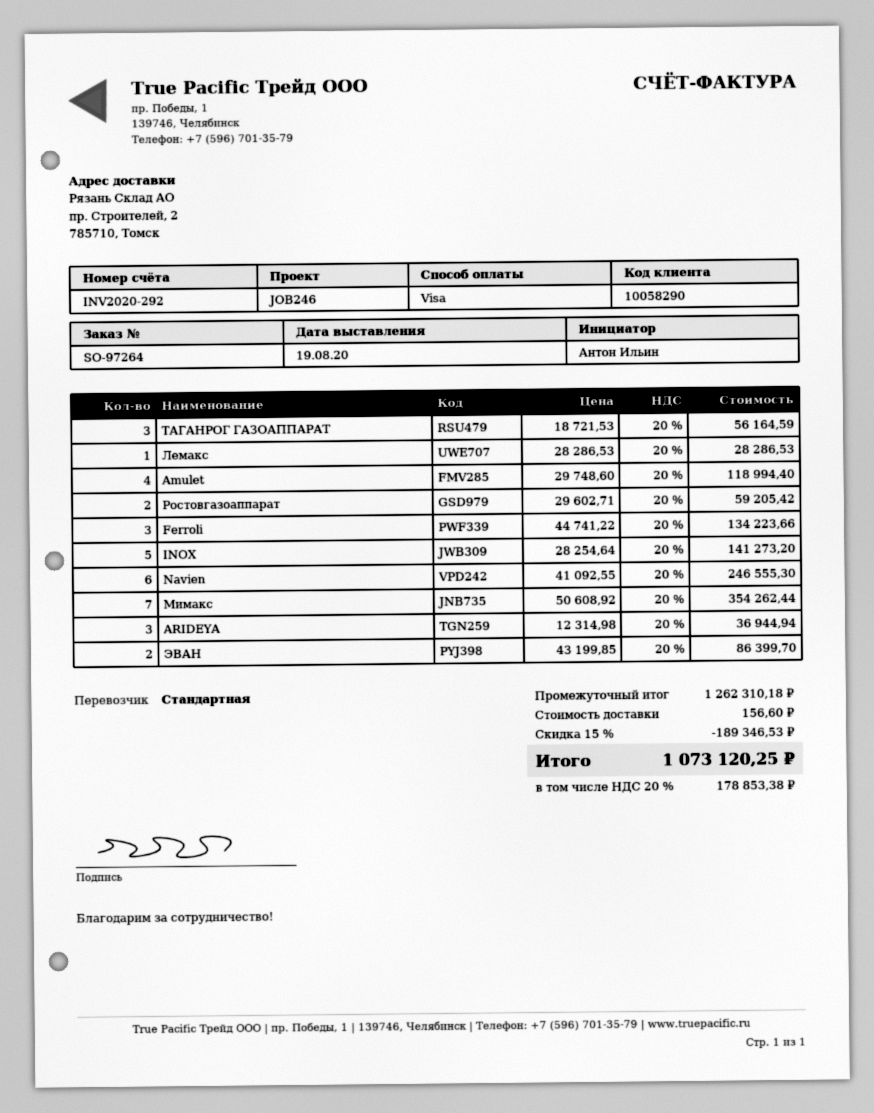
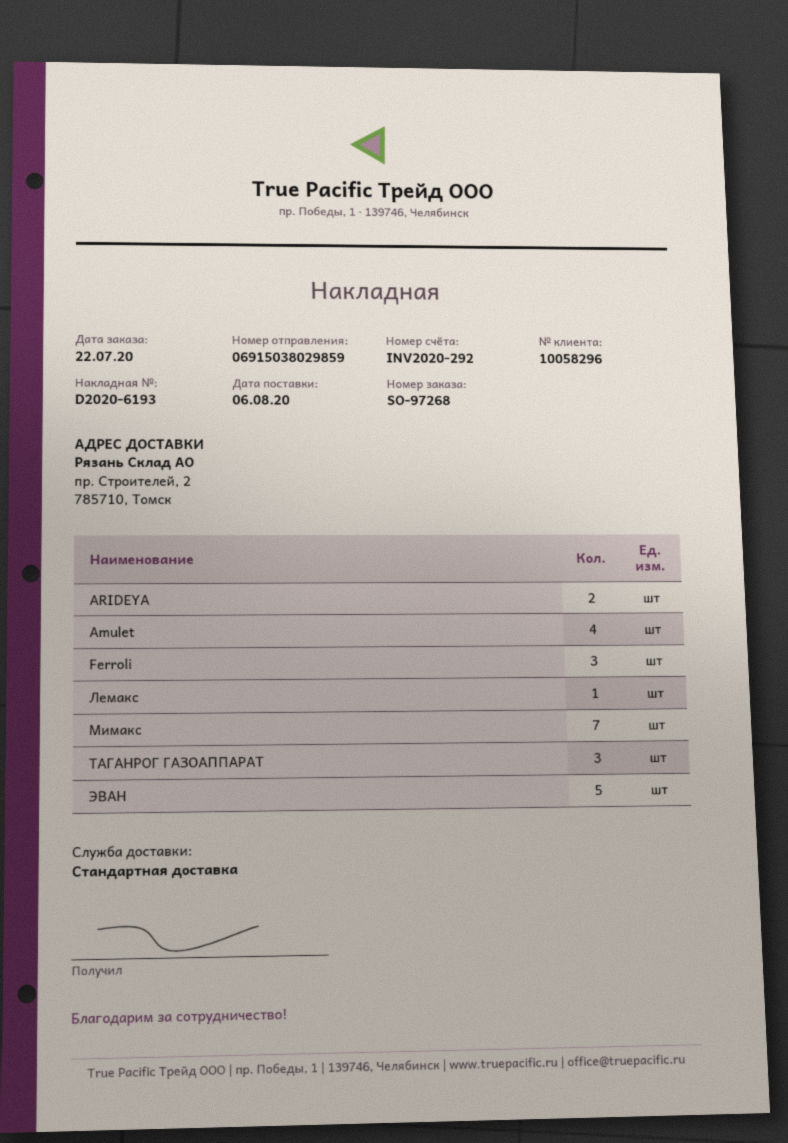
order number: SO-97264 -> SO-97268
customer number: 10058290 -> 10058296
Ростовгазоаппарат: 2 -> none
INOX: 5 -> none
Navien: 6 -> none
ARIDEYA: 3 -> 2
ЭВАН: 2 -> 5

